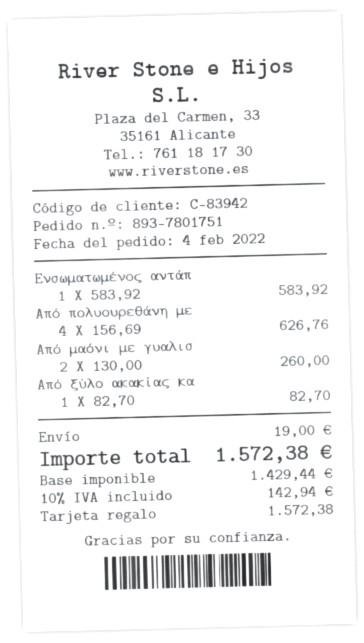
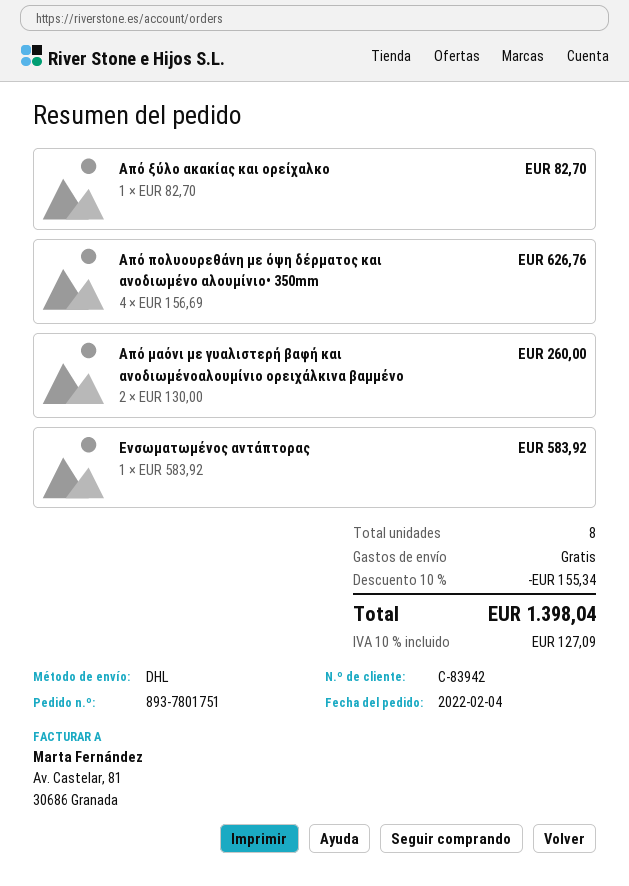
discount: none -> 10% = 155.34
shipping: 19.00 -> 0.00
tax: 10% = 142.94 -> 10% = 127.09
total: 1572.38 -> 1398.04

